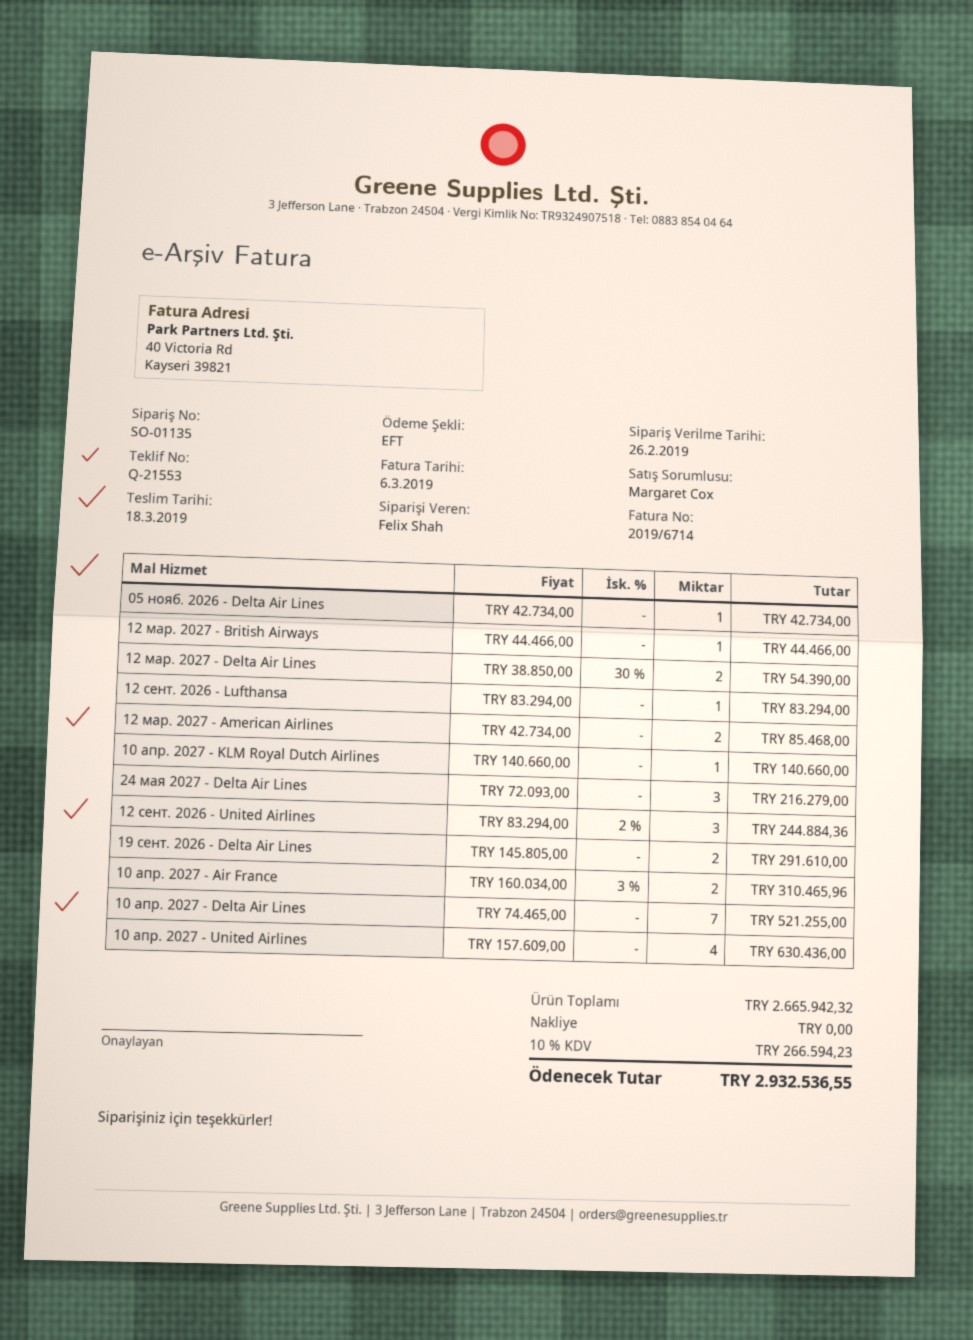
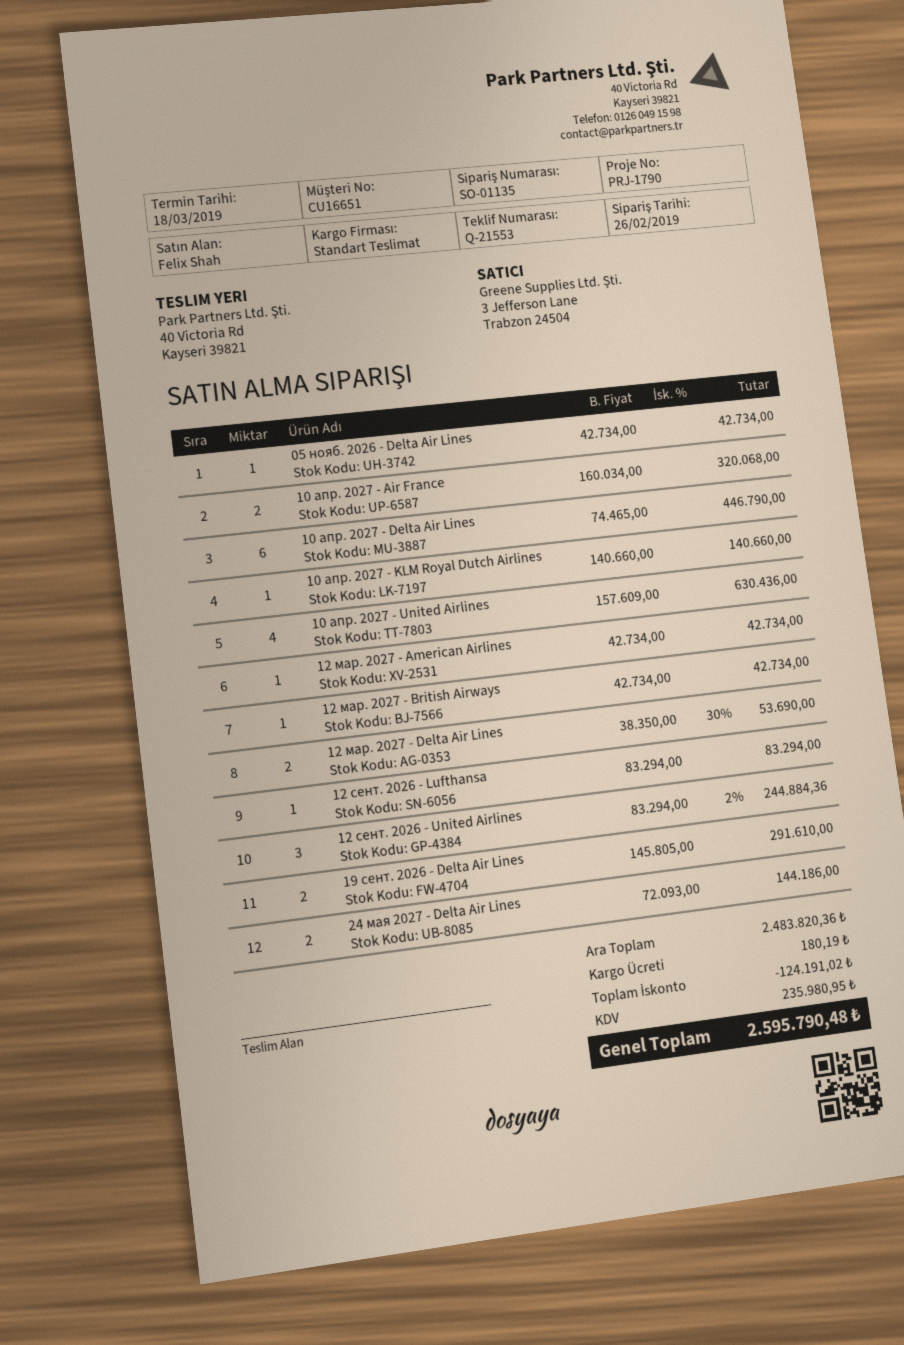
12 мар. 2027 - British Airways: 1 x 44466.00 = 44466.00 -> 1 x 42734.00 = 42734.00
12 мар. 2027 - Delta Air Lines: 2 x 38850.00 - 30% = 54390.00 -> 2 x 38350.00 - 30% = 53690.00
12 мар. 2027 - American Airlines: 2 x 42734.00 = 85468.00 -> 1 x 42734.00 = 42734.00
24 мая 2027 - Delta Air Lines: 3 x 72093.00 = 216279.00 -> 2 x 72093.00 = 144186.00
10 апр. 2027 - Air France: 2 x 160034.00 - 3% = 310465.96 -> 2 x 160034.00 = 320068.00
10 апр. 2027 - Delta Air Lines: 7 x 74465.00 = 521255.00 -> 6 x 74465.00 = 446790.00
subtotal: 2665942.32 -> 2483820.36
discount: none -> 124191.02
shipping: 0.00 -> 180.19
tax: 266594.23 -> 235980.95
total: 2932536.55 -> 2595790.48

